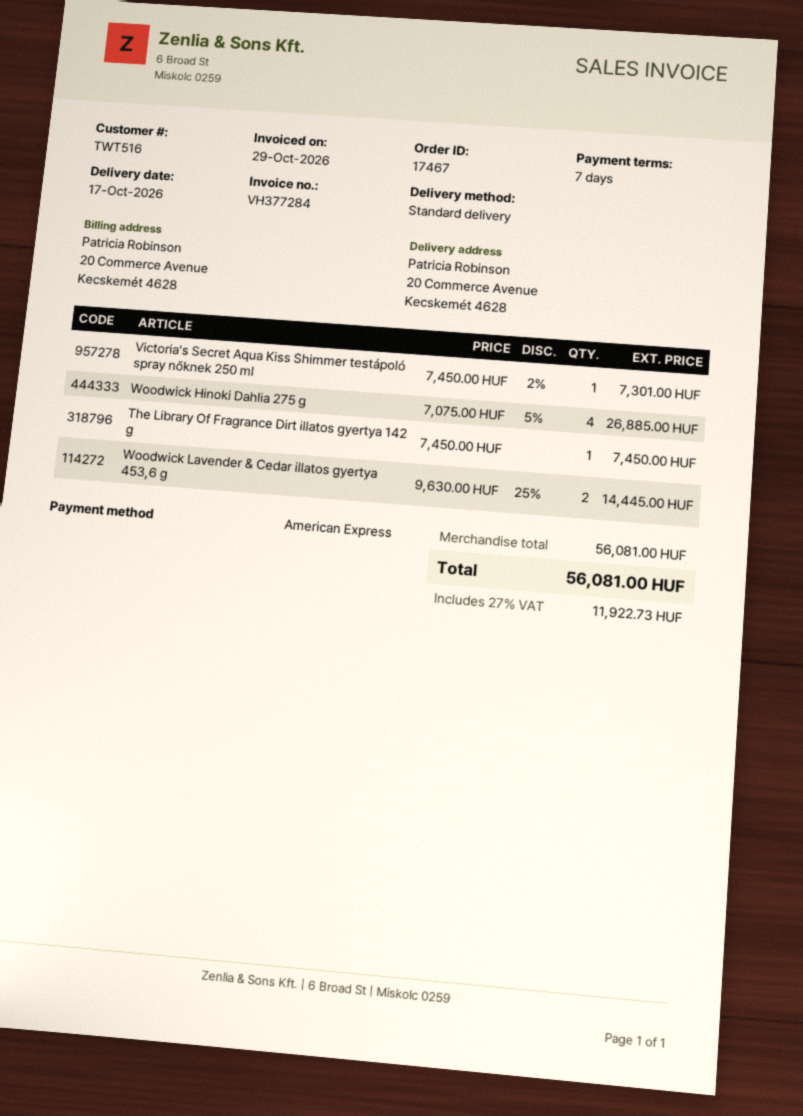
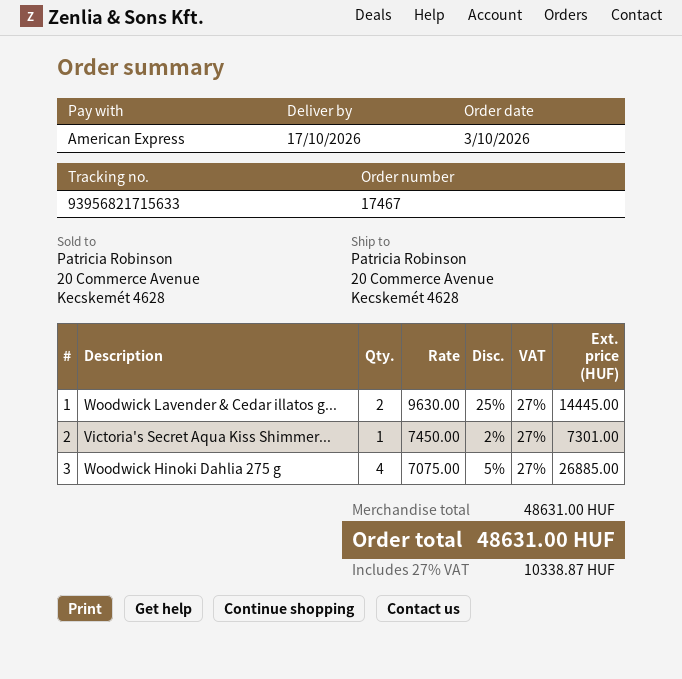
The Library Of Fragrance Dirt illatos gyertya 142 g: 1 x 7450.00 = 7450.00 -> none
subtotal: 56081.00 -> 48631.00
tax: 27% = 11922.73 -> 27% = 10338.87
total: 56081.00 -> 48631.00

